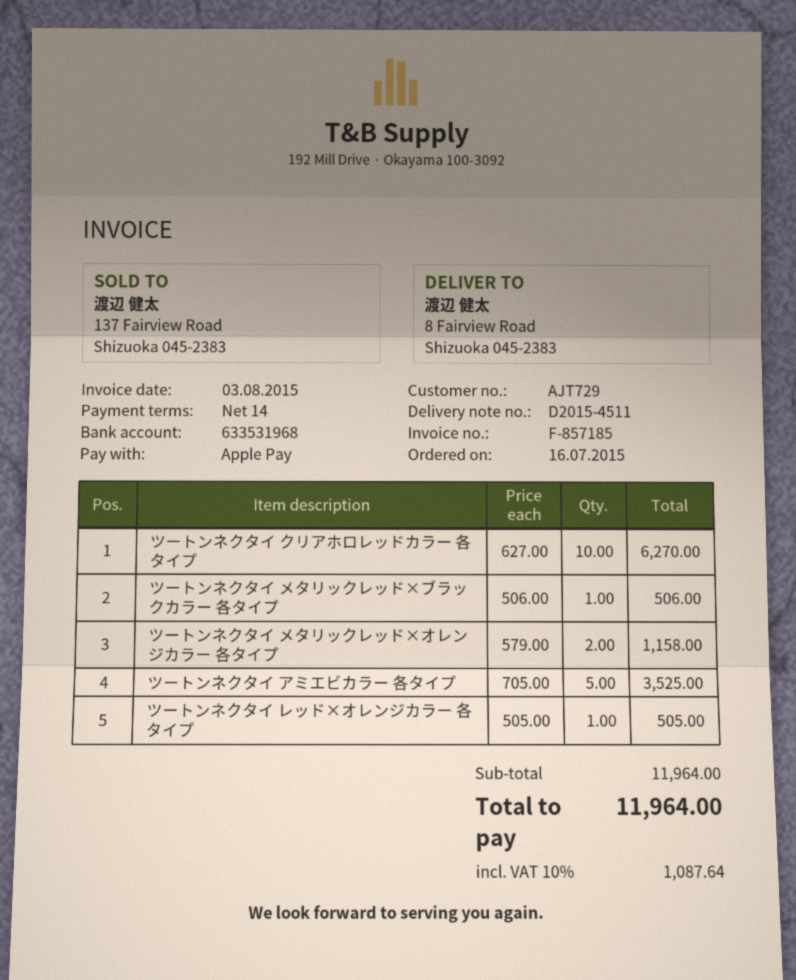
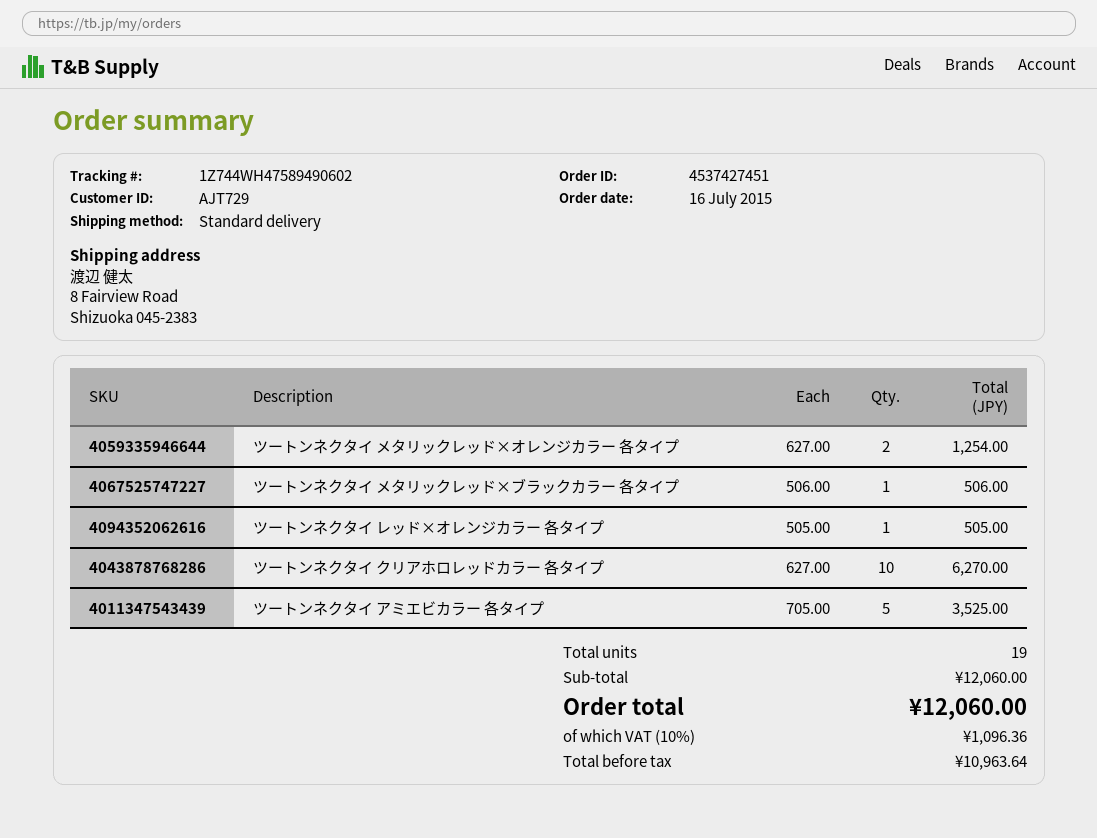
ツートンネクタイ メタリックレッド×オレンジカラー 各タイプ: 2 x 579.00 = 1158.00 -> 2 x 627.00 = 1254.00
subtotal: 11964.00 -> 12060.00
tax: 10% = 1087.64 -> 10% = 1096.36
total: 11964.00 -> 12060.00

